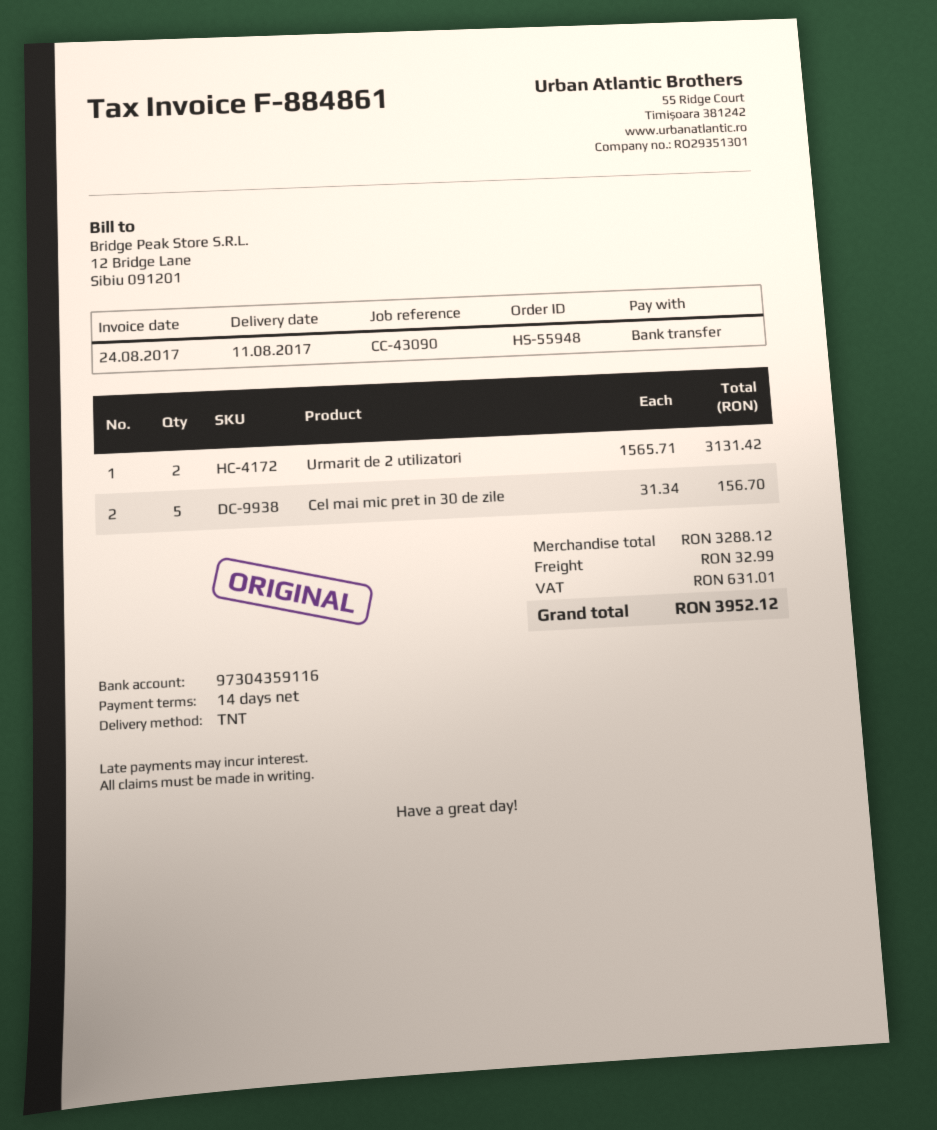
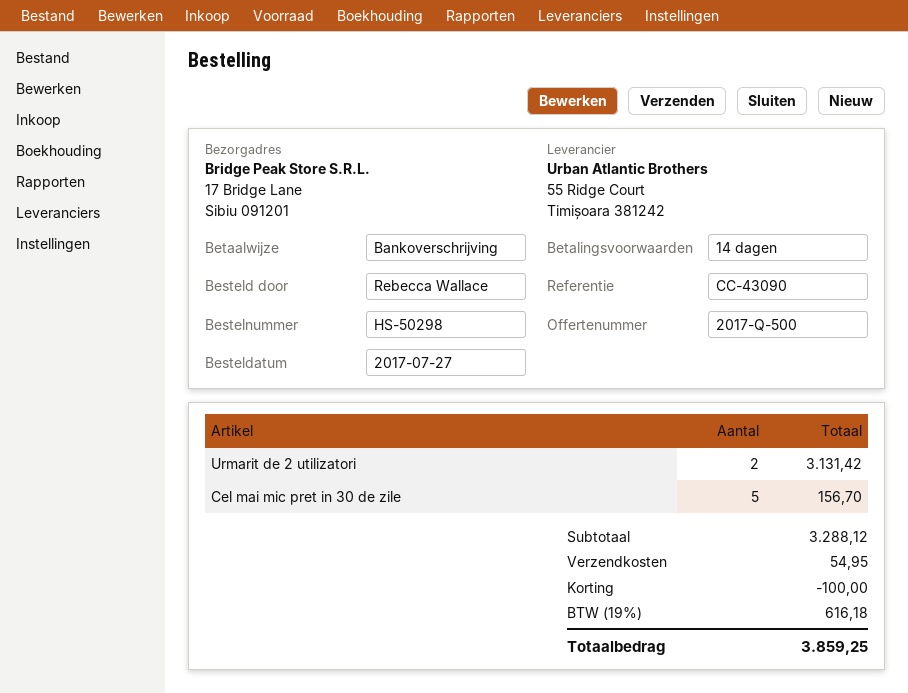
order number: HS-55948 -> HS-50298
discount: none -> 100.00
shipping: 32.99 -> 54.95
tax: 631.01 -> 616.18
total: 3952.12 -> 3859.25

